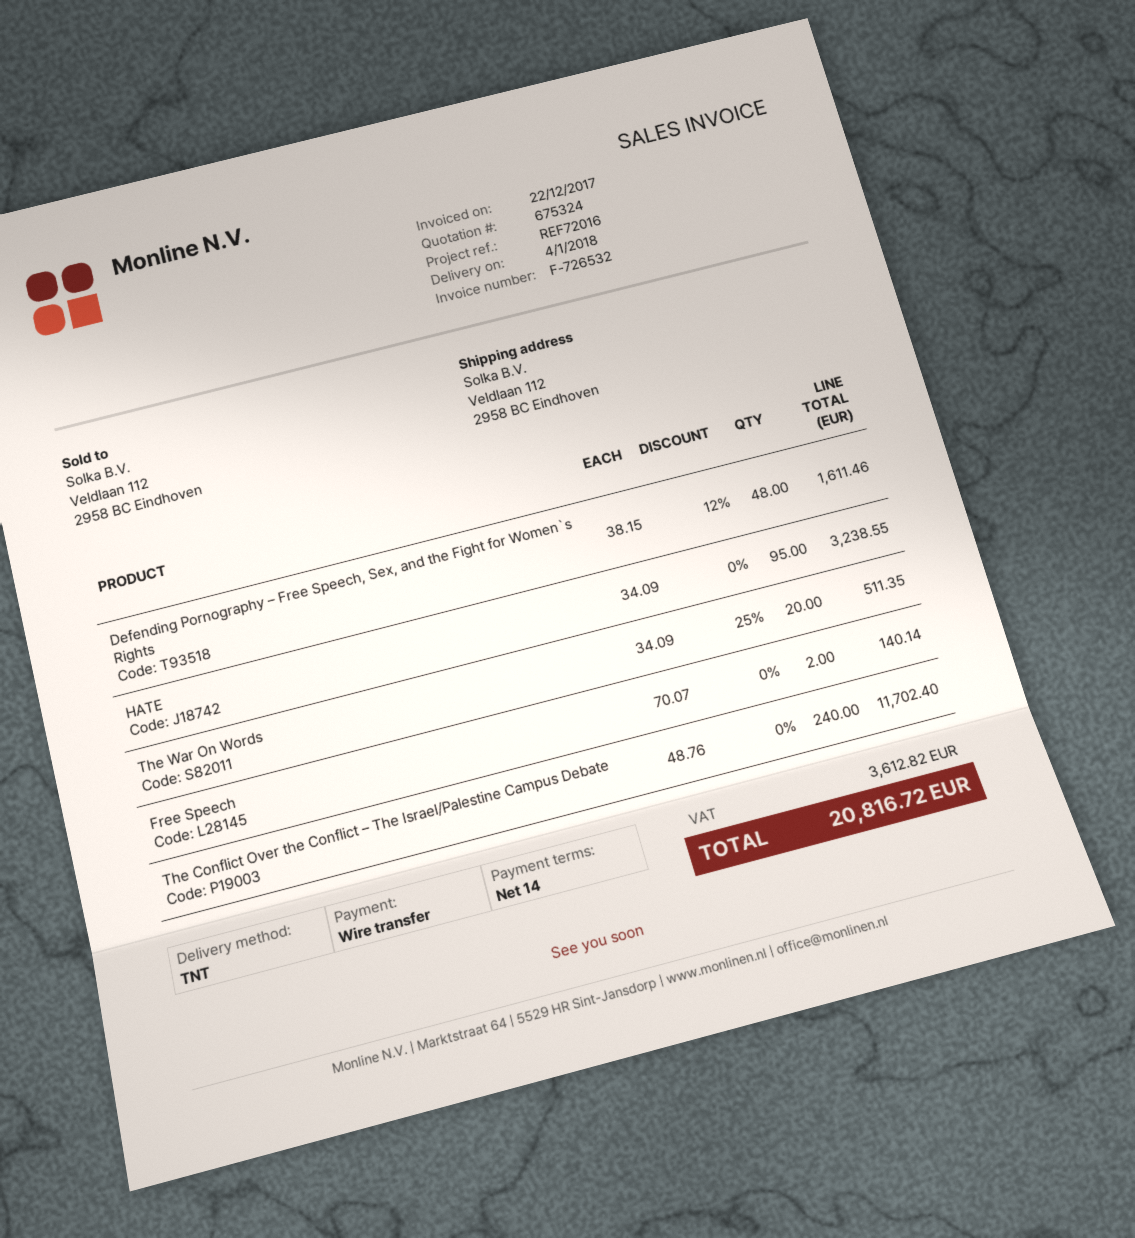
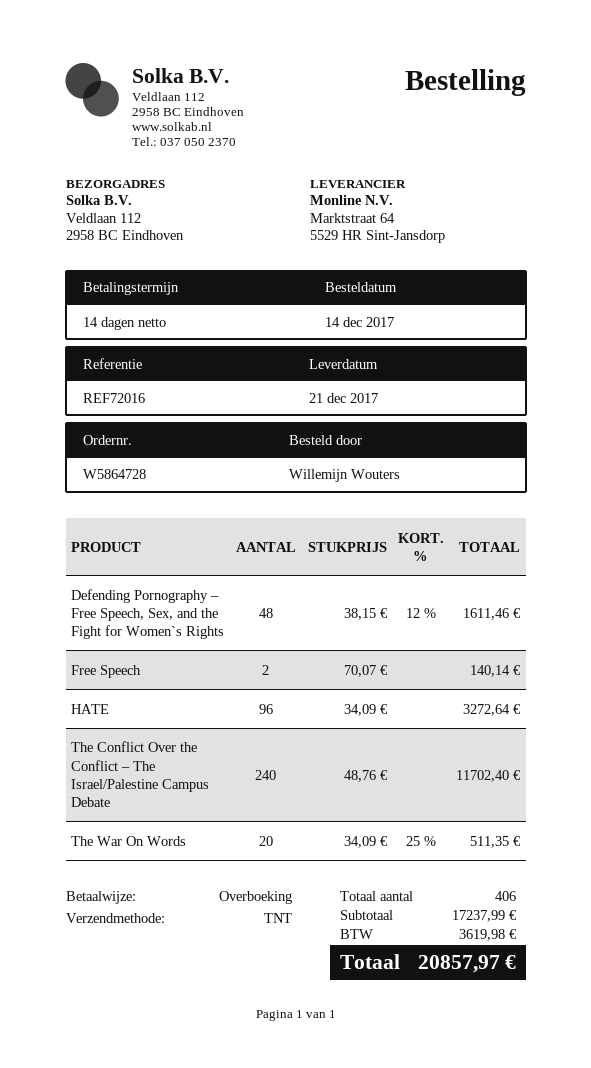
delivery date: 2018-01-04 -> 2017-12-21
HATE: 95 x 34.09 = 3238.55 -> 96 x 34.09 = 3272.64
tax: 3612.82 -> 3619.98
total: 20816.72 -> 20857.97

